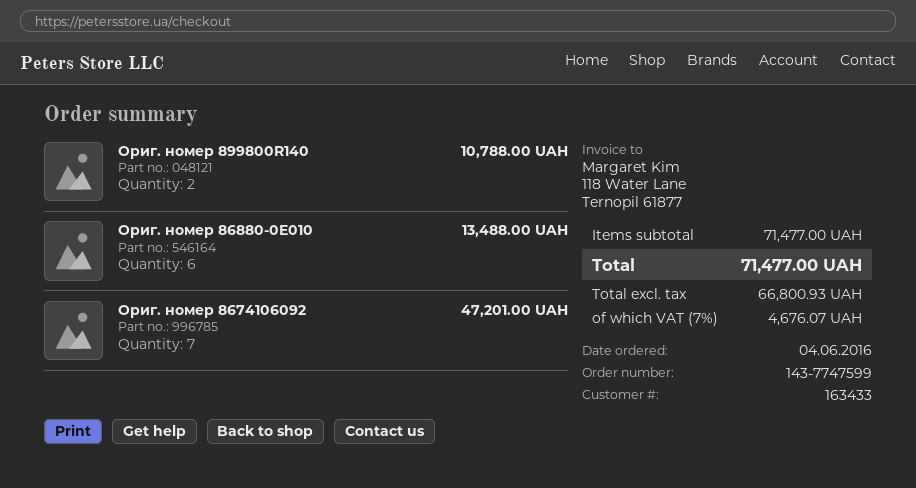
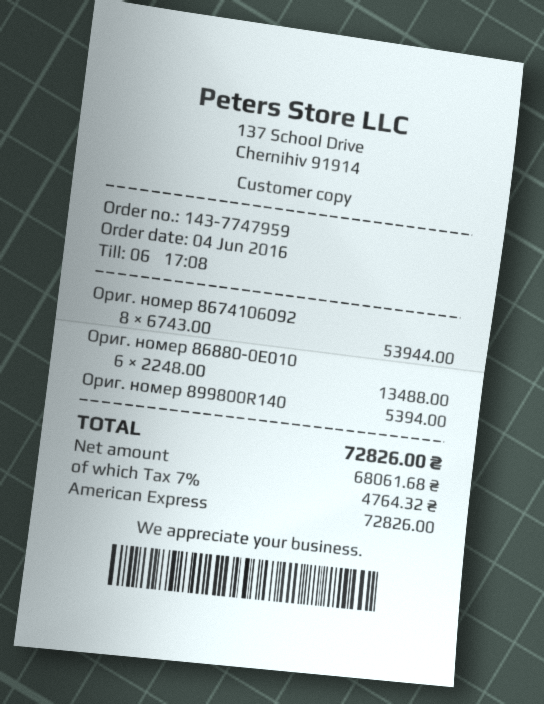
order number: 143-7747599 -> 143-7747959
Ориг. номер 899800R140: 2 for 10788.00 -> 1 for 5394.00
Ориг. номер 8674106092: 7 for 47201.00 -> 8 for 53944.00
net: 66800.93 -> 68061.68
tax: 7% = 4676.07 -> 7% = 4764.32
total: 71477.00 -> 72826.00

